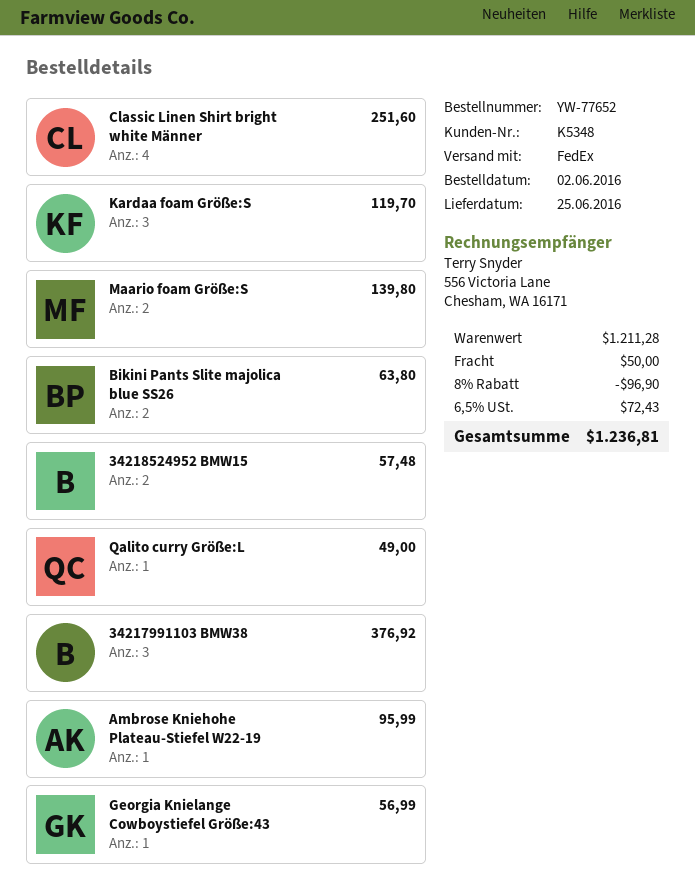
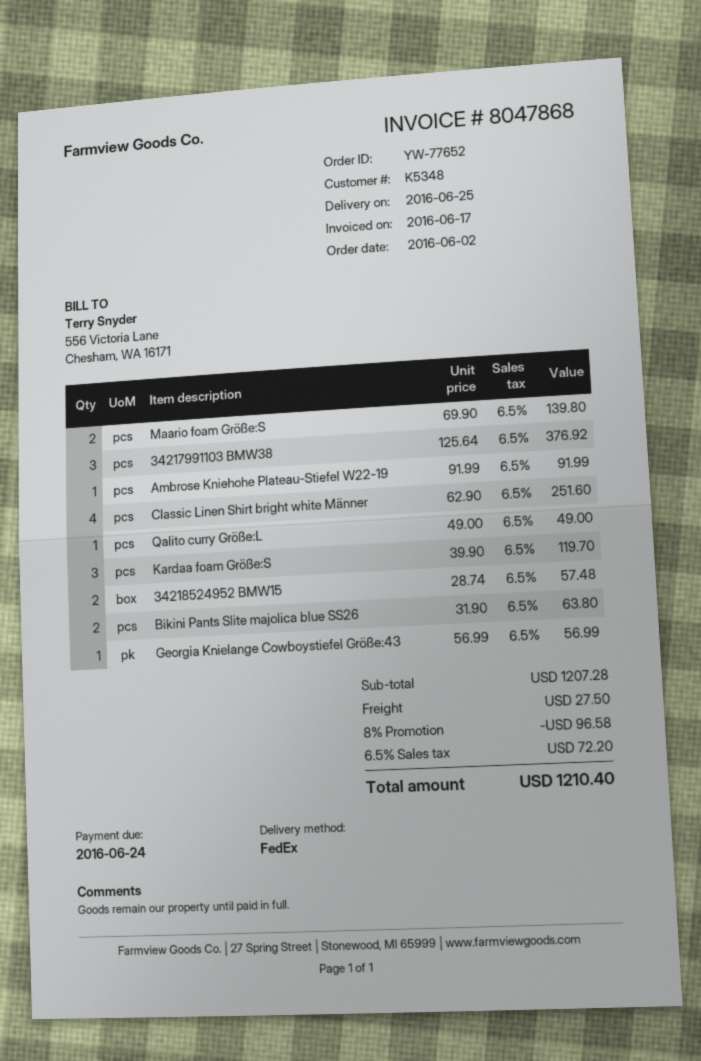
Ambrose Kniehohe Plateau-Stiefel W22-19: 1 for 95.99 -> 1 for 91.99
subtotal: 1211.28 -> 1207.28
discount: 8% = 96.90 -> 8% = 96.58
shipping: 50.00 -> 27.50
tax: 6.5% = 72.43 -> 6.5% = 72.20
total: 1236.81 -> 1210.40

